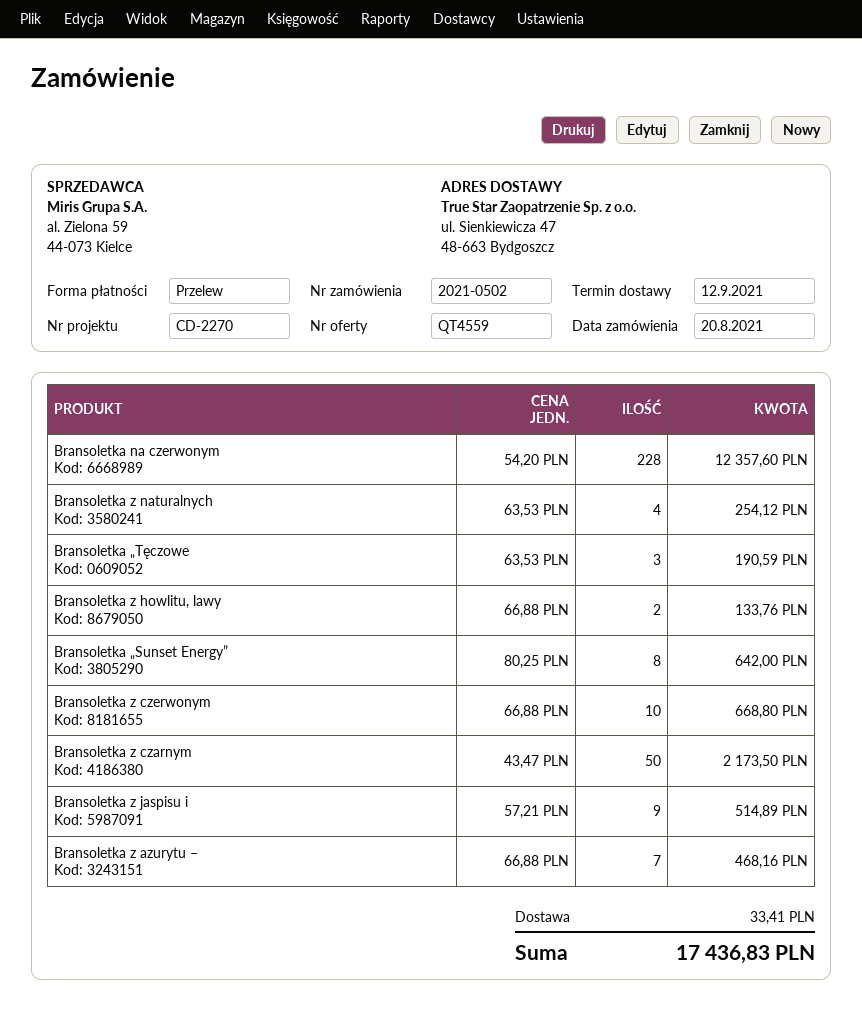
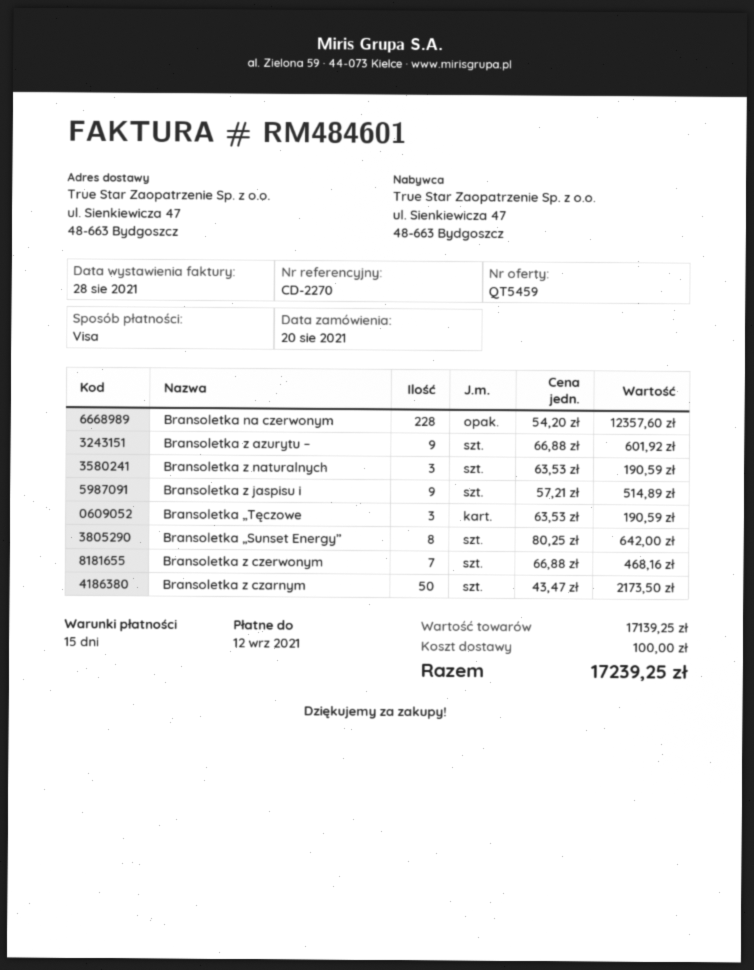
quote number: QT4559 -> QT5459
payment method: bank transfer -> Visa
Bransoletka z naturalnych: 4 x 63.53 = 254.12 -> 3 x 63.53 = 190.59
Bransoletka z howlitu, lawy: 2 x 66.88 = 133.76 -> none
Bransoletka z czerwonym: 10 x 66.88 = 668.80 -> 7 x 66.88 = 468.16
Bransoletka z azurytu –: 7 x 66.88 = 468.16 -> 9 x 66.88 = 601.92
shipping: 33.41 -> 100.00
total: 17436.83 -> 17239.25

